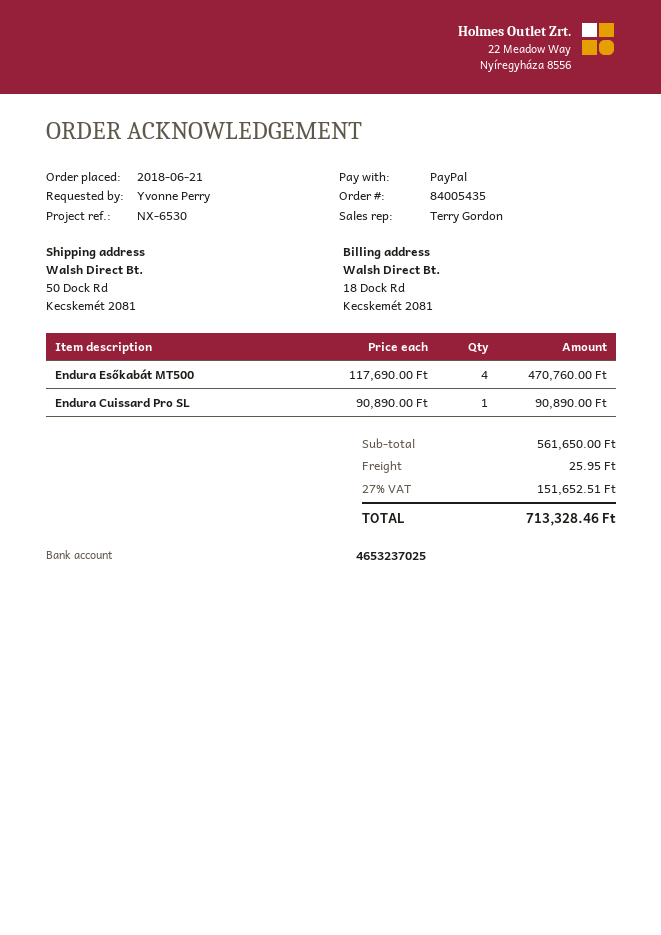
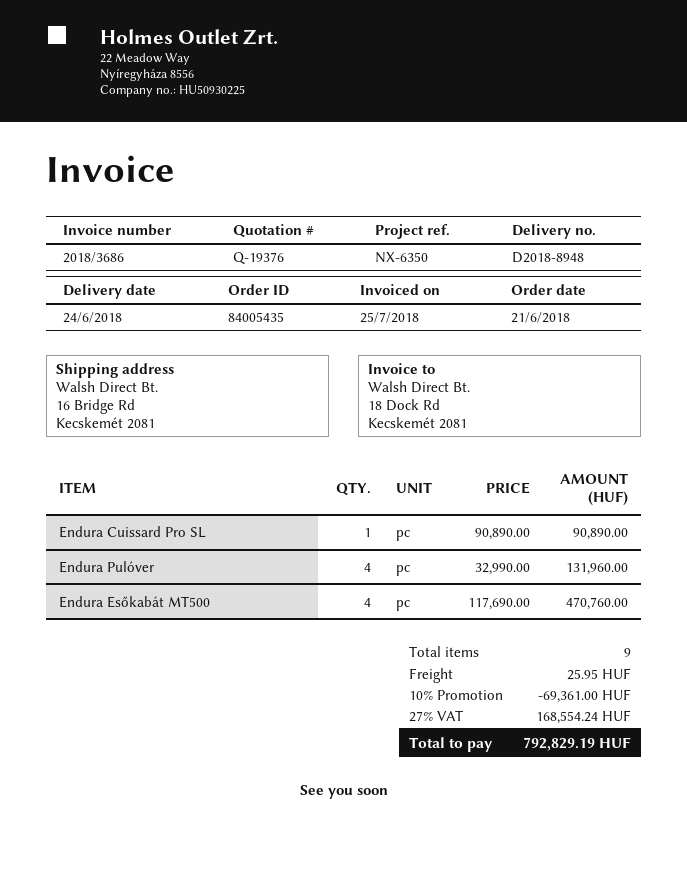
reference: NX-6530 -> NX-6350
ship to: 50 Dock Rd, Kecskemét 2081 -> 16 Bridge Rd, Kecskemét 2081
Endura Pulóver: none -> 4 x 32990.00 = 131960.00
discount: none -> 10% = 69361.00
tax: 27% = 151652.51 -> 27% = 168554.24
total: 713328.46 -> 792829.19

